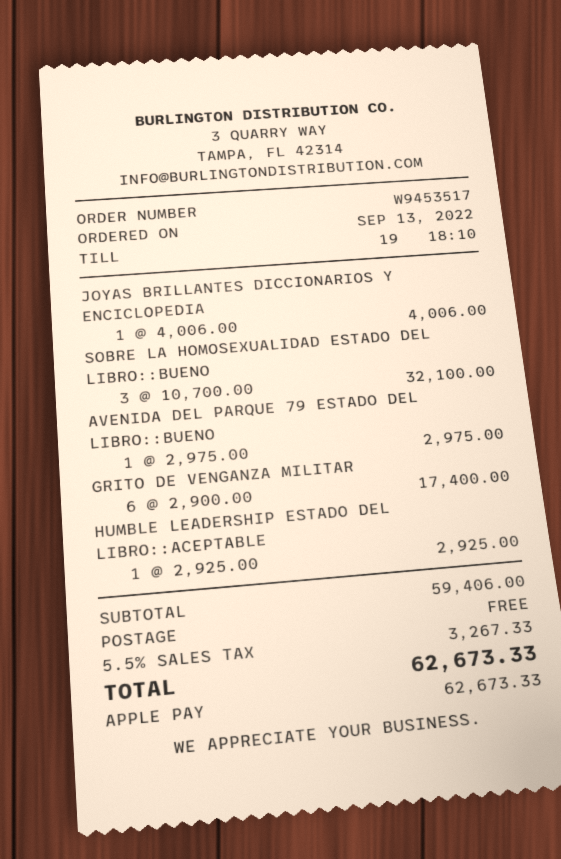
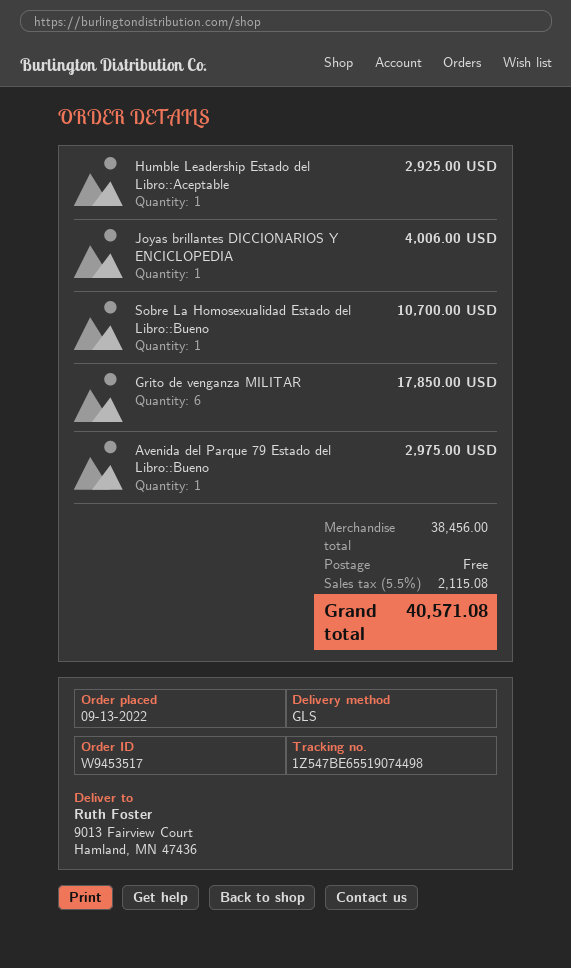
SOBRE LA HOMOSEXUALIDAD ESTADO DEL LIBRO::BUENO: 3 for 32100.00 -> 1 for 10700.00
GRITO DE VENGANZA MILITAR: 6 for 17400.00 -> 6 for 17850.00
subtotal: 59406.00 -> 38456.00
tax: 5.5% = 3267.33 -> 5.5% = 2115.08
total: 62673.33 -> 40571.08

